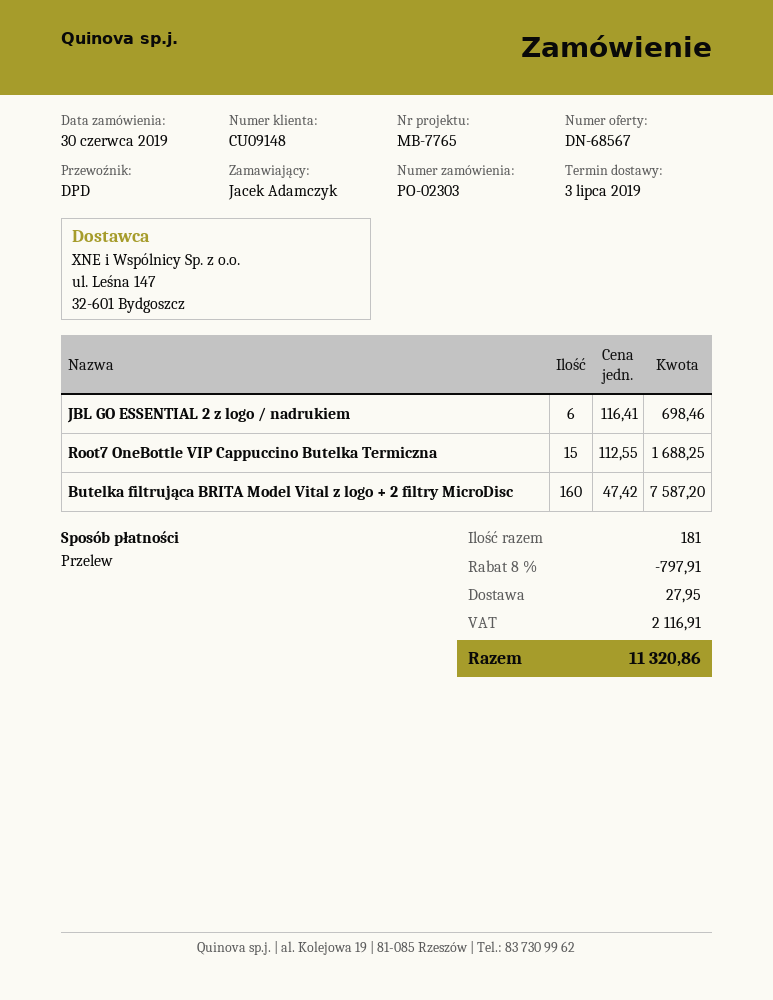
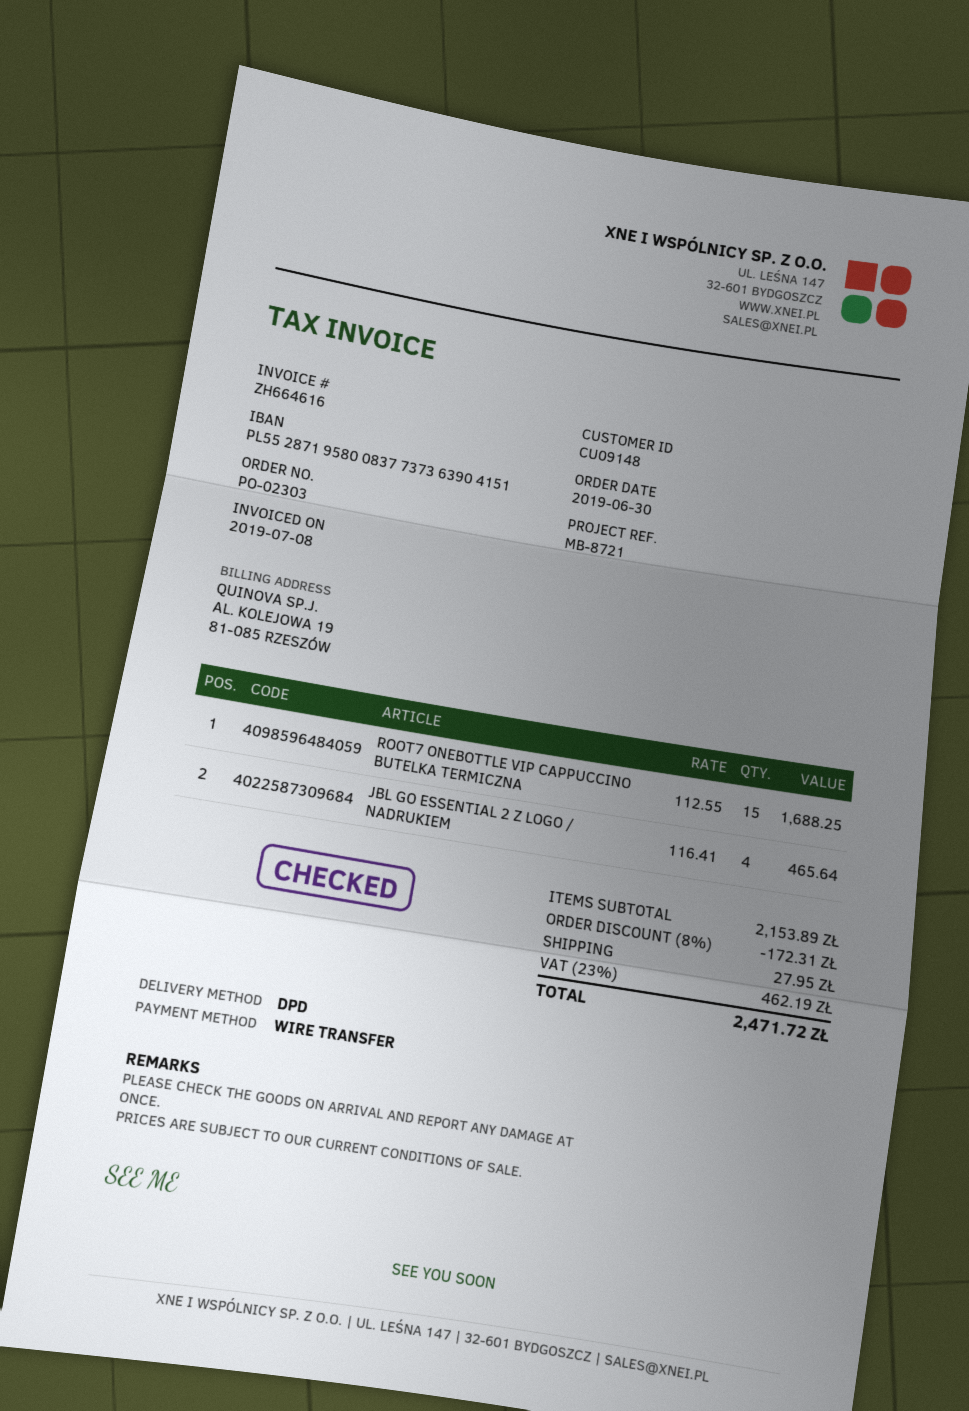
reference: MB-7765 -> MB-8721
JBL GO ESSENTIAL 2 z logo / nadrukiem: 6 x 116.41 = 698.46 -> 4 x 116.41 = 465.64
Butelka filtrująca BRITA Model Vital z logo + 2 filtry MicroDisc: 160 x 47.42 = 7587.20 -> none
discount: 8% = 797.91 -> 8% = 172.31
tax: 2116.91 -> 462.19
total: 11320.86 -> 2471.72

